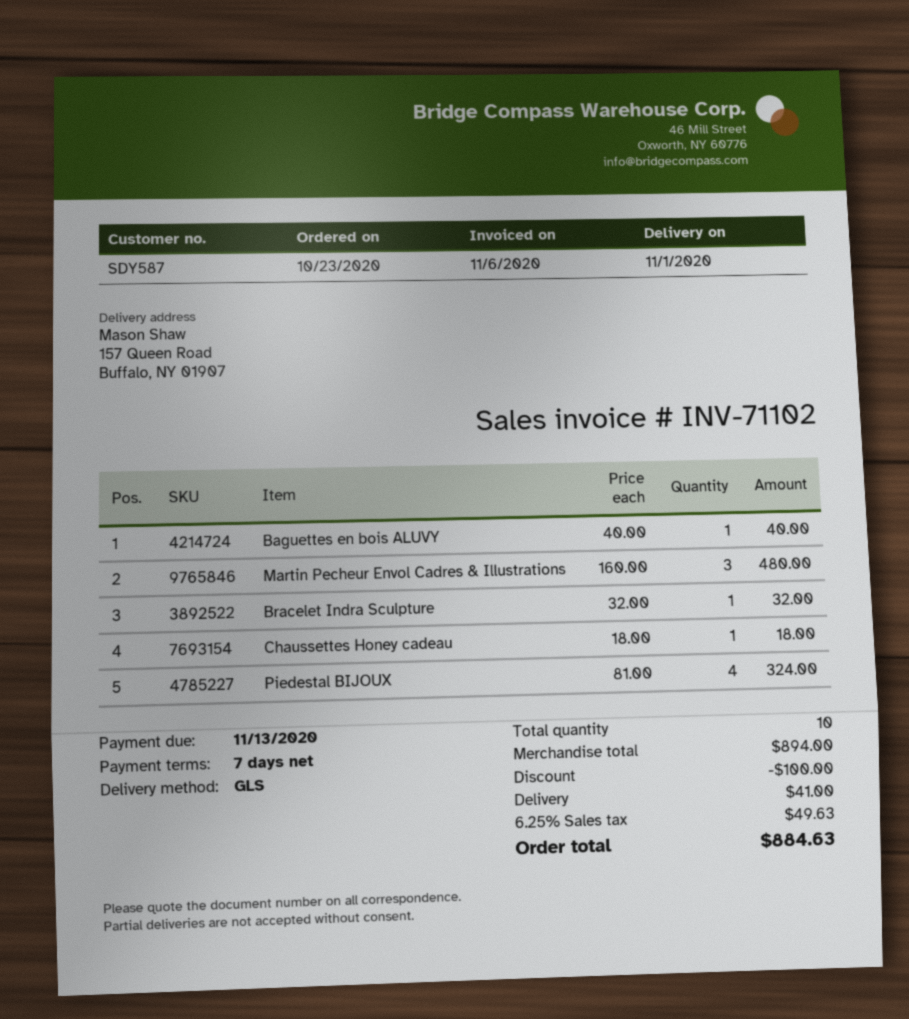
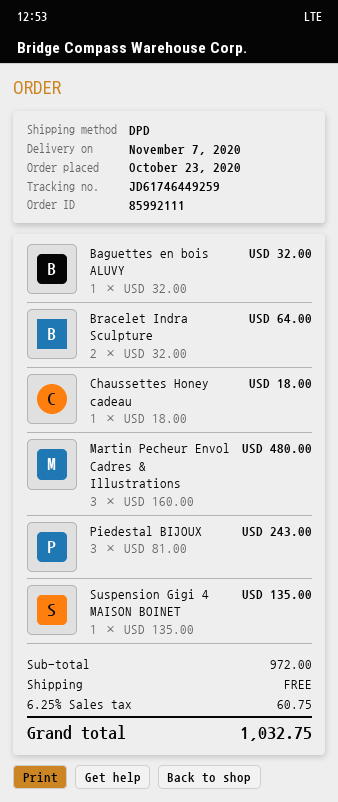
delivery date: 2020-11-01 -> 2020-11-07
shipping method: GLS -> DPD
Baguettes en bois ALUVY: 1 x 40.00 = 40.00 -> 1 x 32.00 = 32.00
Bracelet Indra Sculpture: 1 x 32.00 = 32.00 -> 2 x 32.00 = 64.00
Piedestal BIJOUX: 4 x 81.00 = 324.00 -> 3 x 81.00 = 243.00
Suspension Gigi 4 MAISON BOINET: none -> 1 x 135.00 = 135.00
subtotal: 894.00 -> 972.00
discount: 100.00 -> none
shipping: 41.00 -> 0.00
tax: 6.25% = 49.63 -> 6.25% = 60.75
total: 884.63 -> 1032.75

